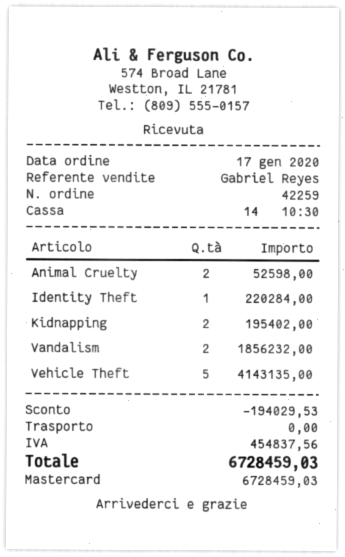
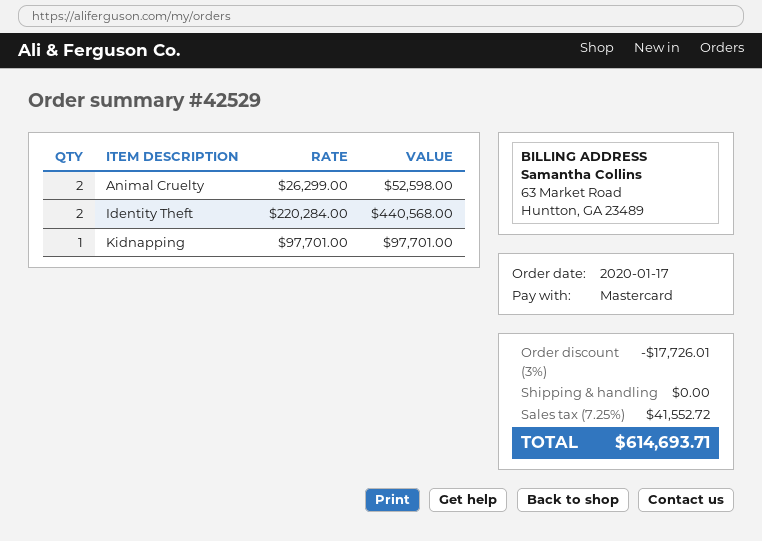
order number: 42259 -> 42529
Identity Theft: 1 for 220284.00 -> 2 for 440568.00
Kidnapping: 2 for 195402.00 -> 1 for 97701.00
Vandalism: 2 for 1856232.00 -> none
Vehicle Theft: 5 for 4143135.00 -> none
discount: 194029.53 -> 17726.01
tax: 454837.56 -> 41552.72
total: 6728459.03 -> 614693.71

